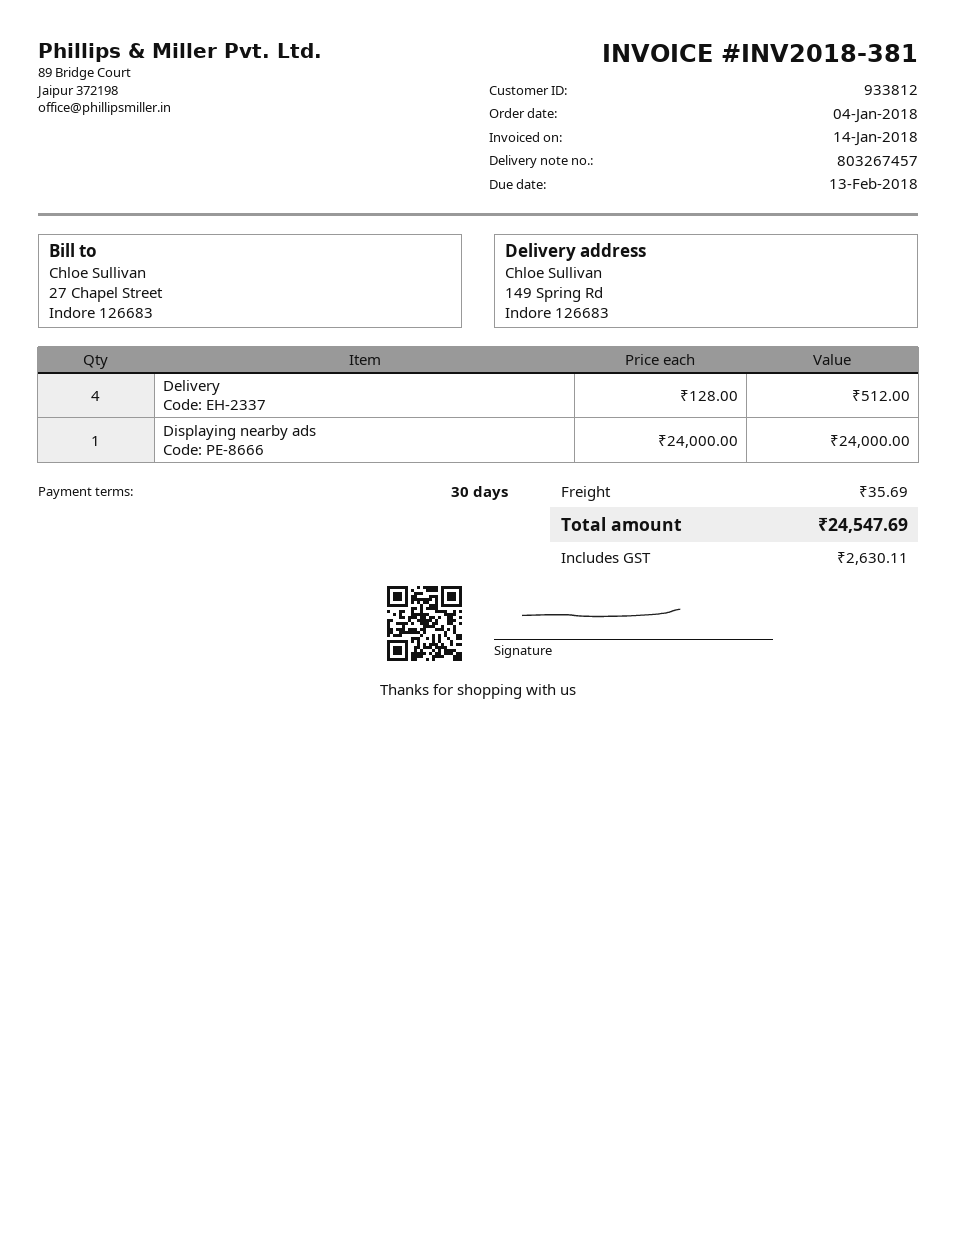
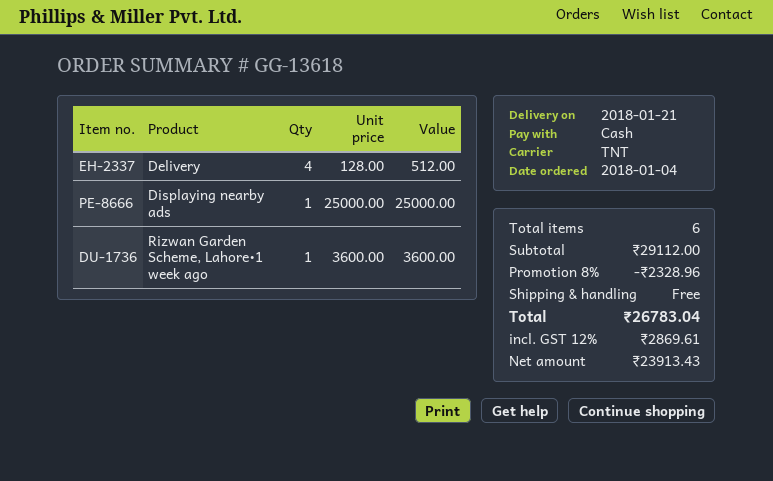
Displaying nearby ads: 1 x 24000.00 = 24000.00 -> 1 x 25000.00 = 25000.00
Rizwan Garden Scheme, Lahore•1 week ago: none -> 1 x 3600.00 = 3600.00
discount: none -> 8% = 2328.96
shipping: 35.69 -> 0.00
tax: 2630.11 -> 2869.61
total: 24547.69 -> 26783.04

